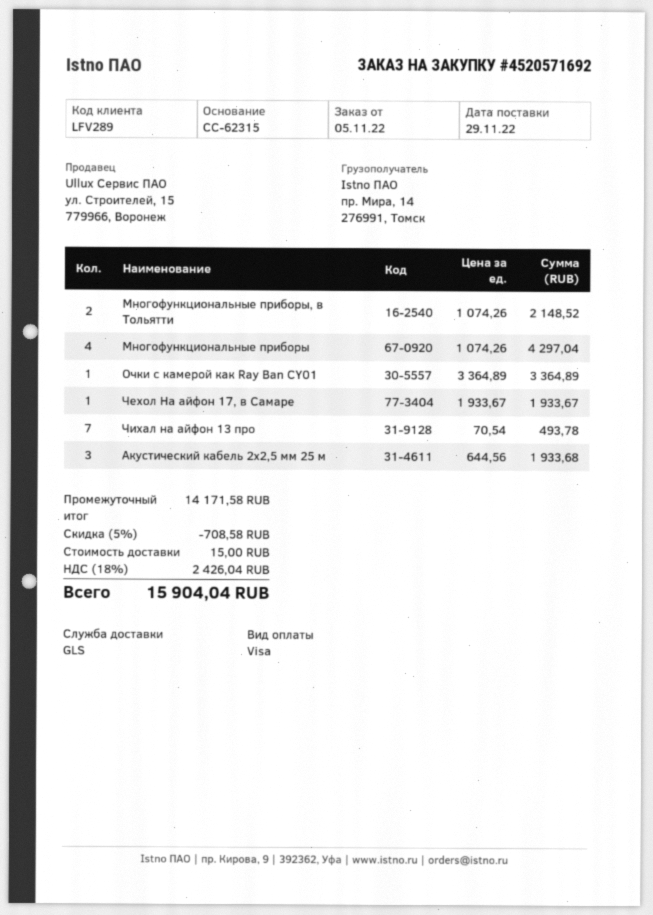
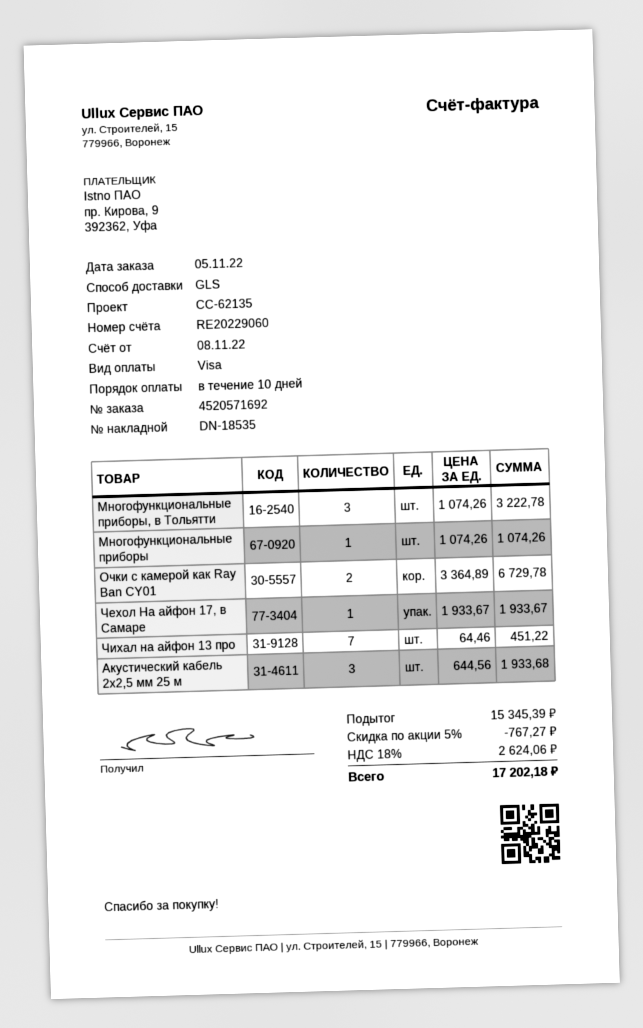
reference: CC-62315 -> CC-62135
Многофункциональные приборы, в Тольятти: 2 x 1074.26 = 2148.52 -> 3 x 1074.26 = 3222.78
Многофункциональные приборы: 4 x 1074.26 = 4297.04 -> 1 x 1074.26 = 1074.26
Очки с камерой как Ray Ban CY01: 1 x 3364.89 = 3364.89 -> 2 x 3364.89 = 6729.78
Чихал на айфон 13 про: 7 x 70.54 = 493.78 -> 7 x 64.46 = 451.22
subtotal: 14171.58 -> 15345.39
discount: 5% = 708.58 -> 5% = 767.27
shipping: 15.00 -> none
tax: 18% = 2426.04 -> 18% = 2624.06
total: 15904.04 -> 17202.18

